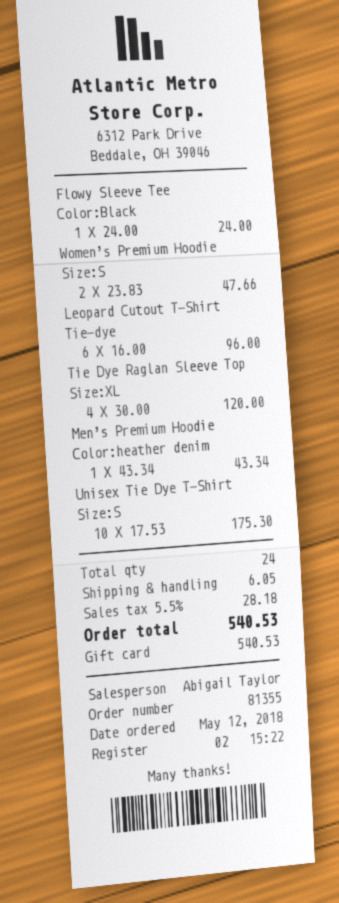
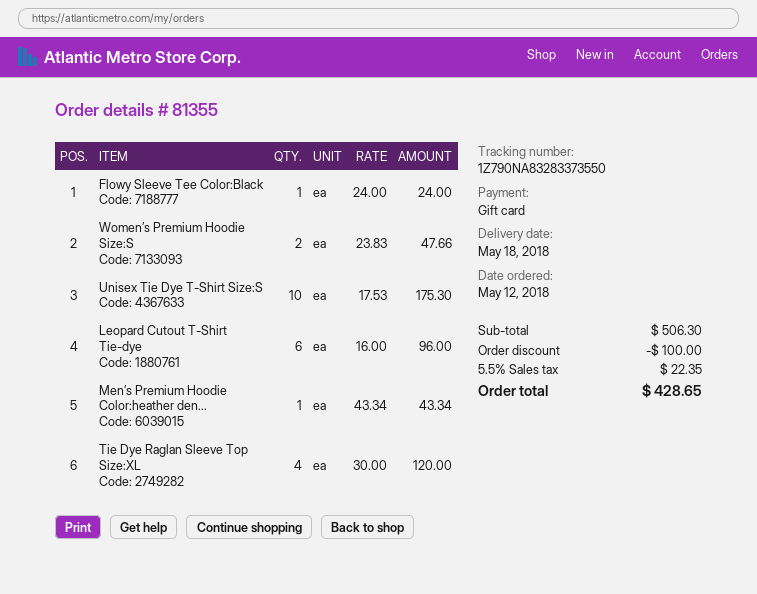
discount: none -> 100.00
shipping: 6.05 -> none
tax: 5.5% = 28.18 -> 5.5% = 22.35
total: 540.53 -> 428.65

